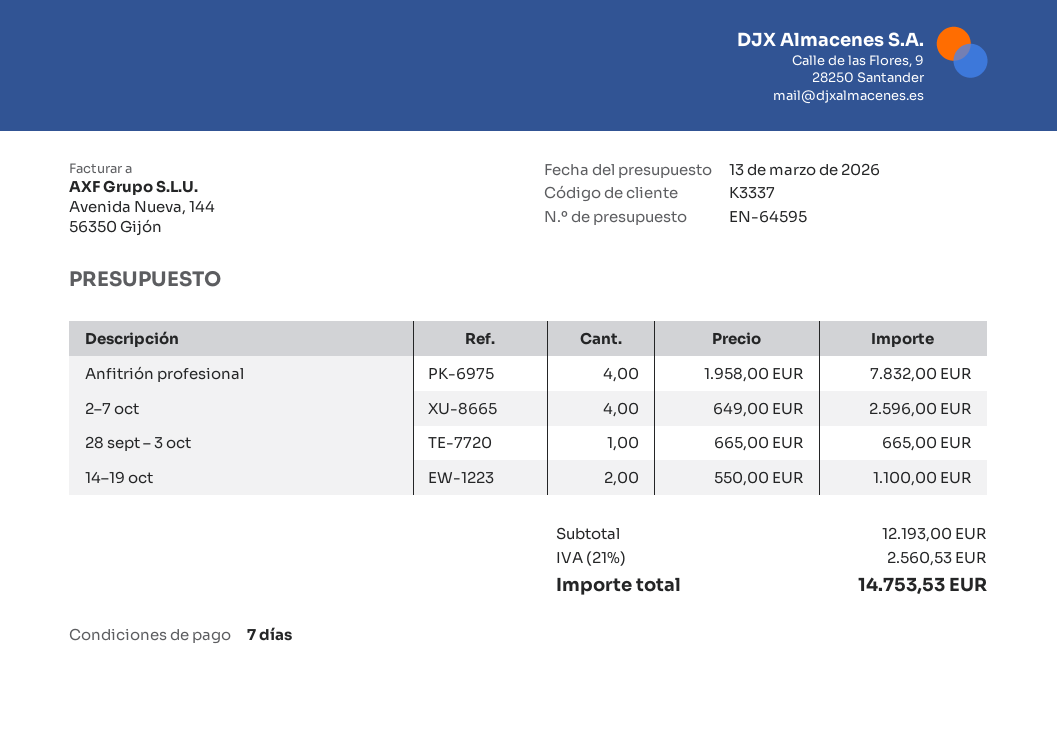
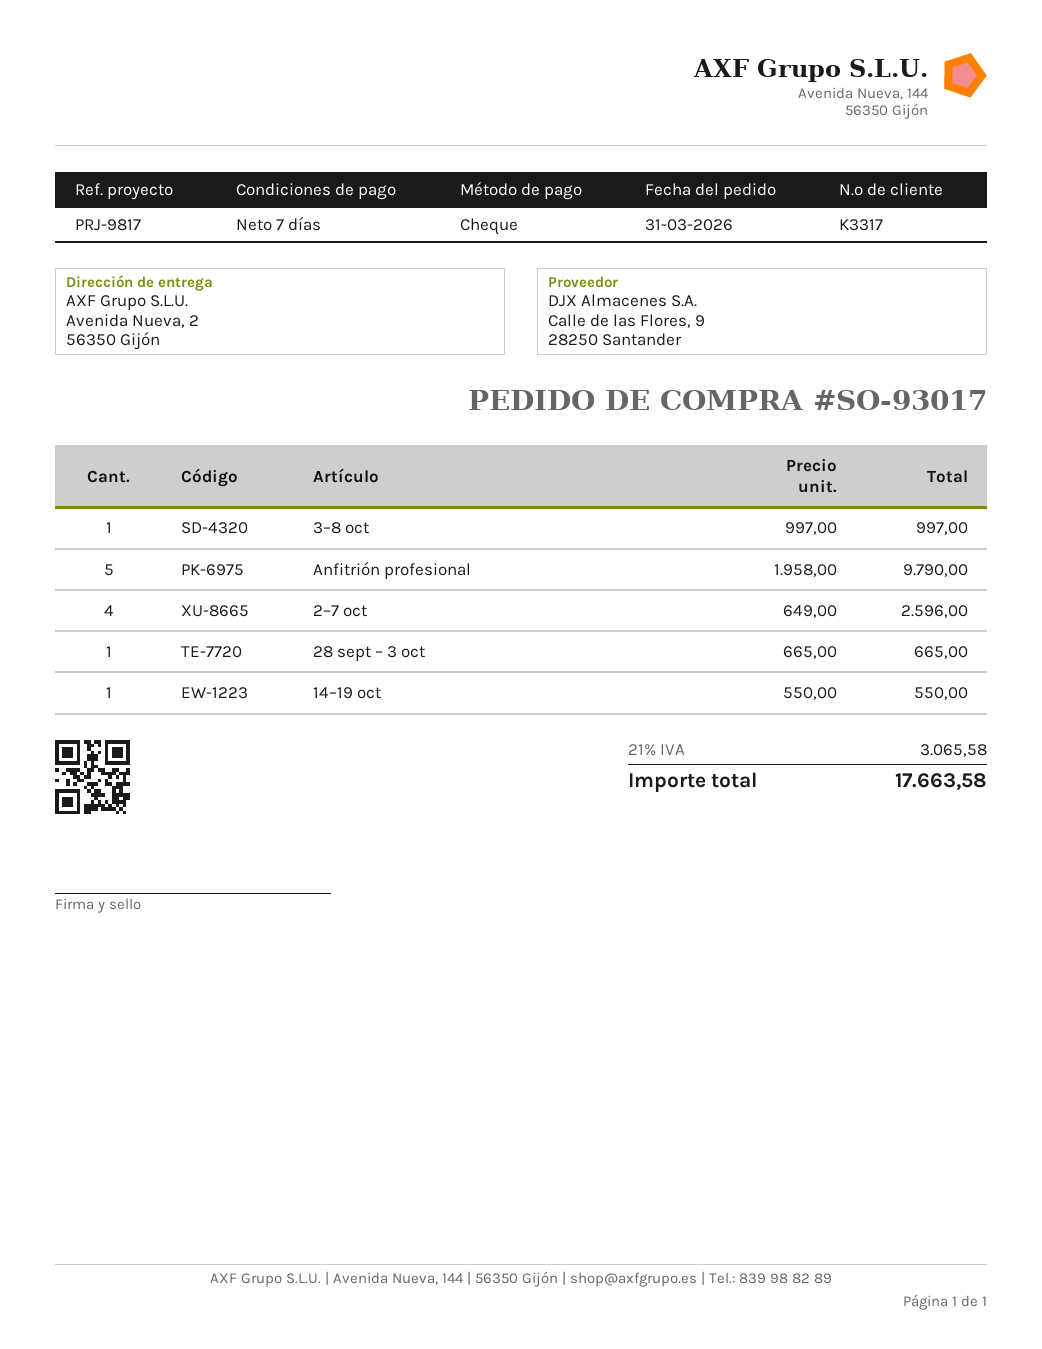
customer number: K3337 -> K3317
Anfitrión profesional: 4 x 1958.00 = 7832.00 -> 5 x 1958.00 = 9790.00
14–19 oct: 2 x 550.00 = 1100.00 -> 1 x 550.00 = 550.00
3–8 oct: none -> 1 x 997.00 = 997.00
tax: 21% = 2560.53 -> 21% = 3065.58
total: 14753.53 -> 17663.58

